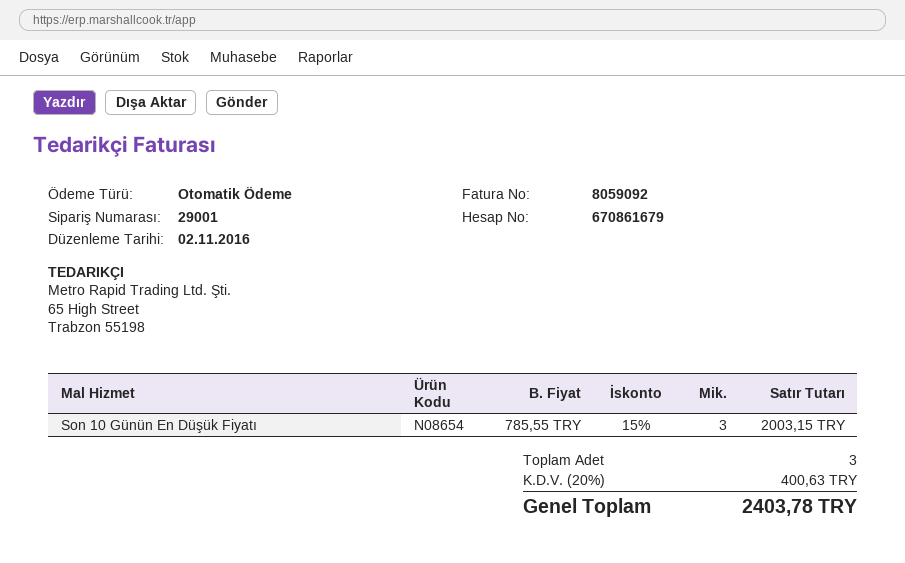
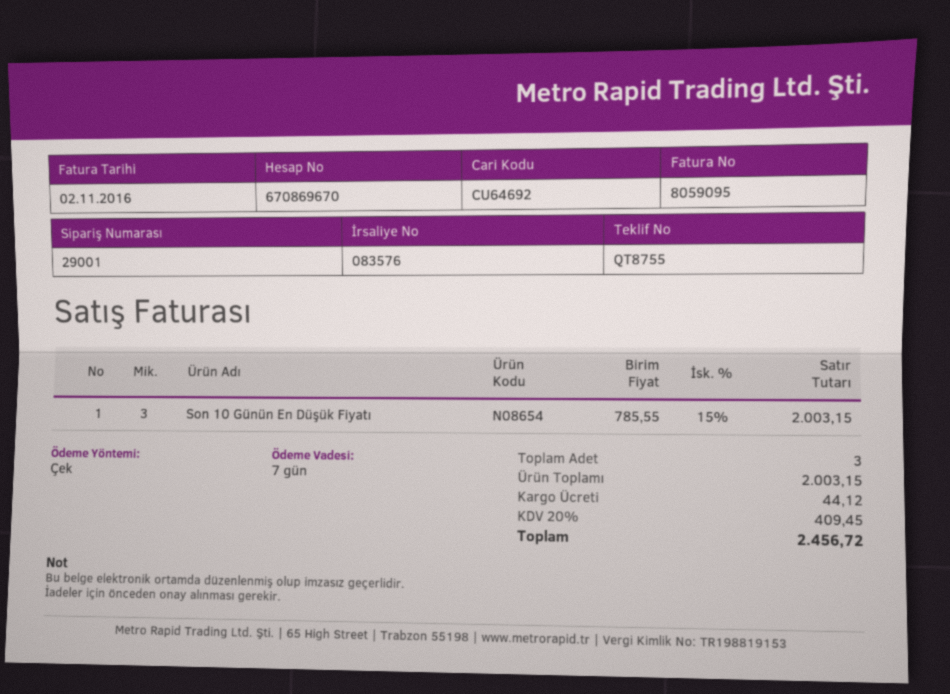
invoice number: 8059092 -> 8059095
payment method: direct debit -> cheque
bank account: 670861679 -> 670869670
shipping: none -> 44.12
tax: 20% = 400.63 -> 20% = 409.45
total: 2403.78 -> 2456.72

